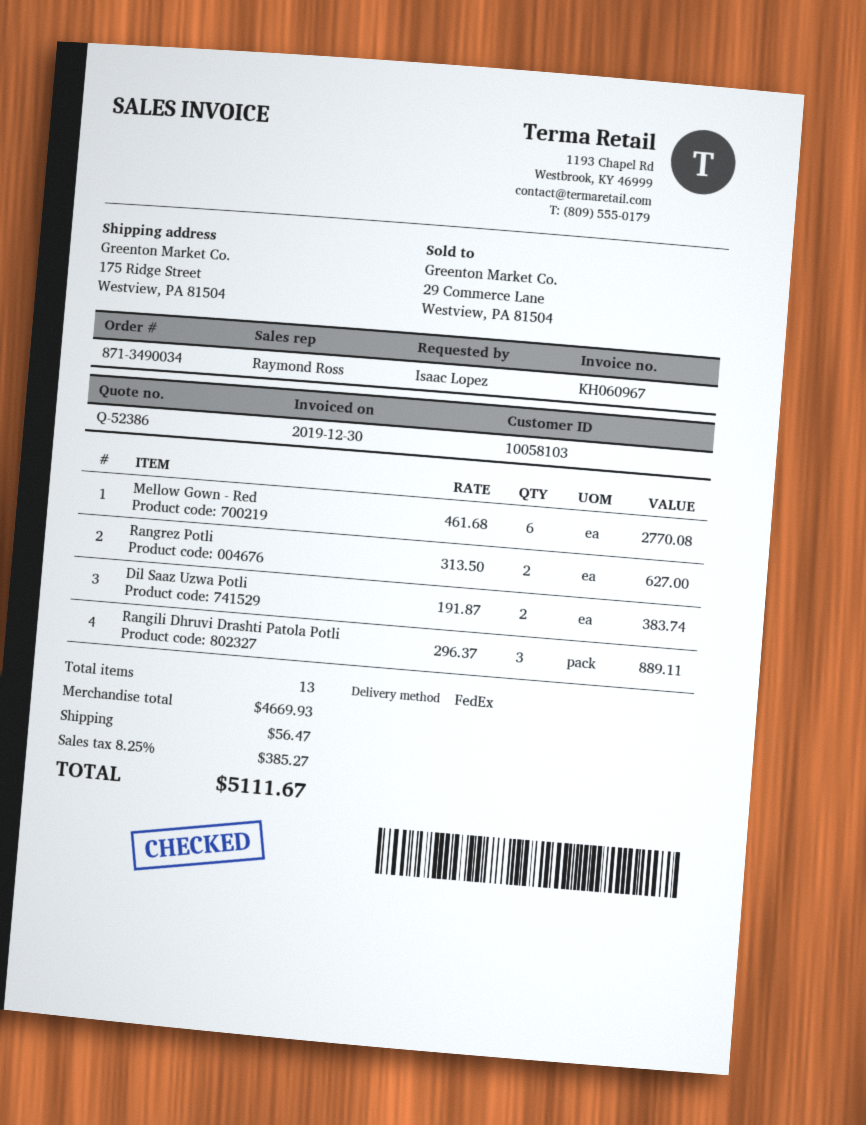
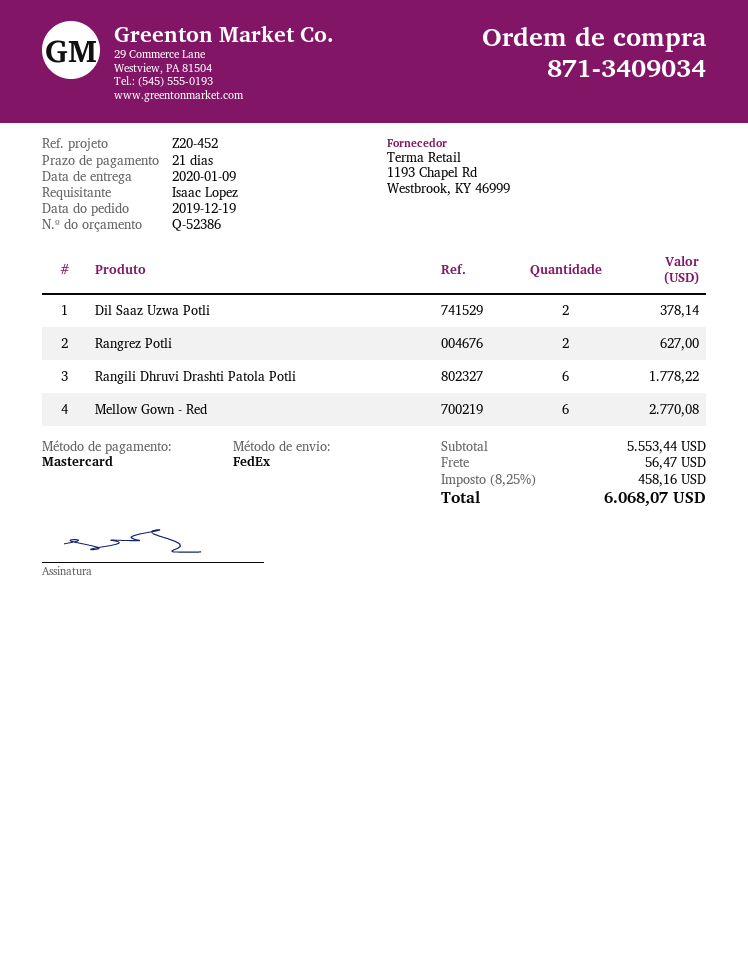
order number: 871-3490034 -> 871-3409034
Dil Saaz Uzwa Potli: 2 for 383.74 -> 2 for 378.14
Rangili Dhruvi Drashti Patola Potli: 3 for 889.11 -> 6 for 1778.22
subtotal: 4669.93 -> 5553.44
tax: 8.25% = 385.27 -> 8.25% = 458.16
total: 5111.67 -> 6068.07

